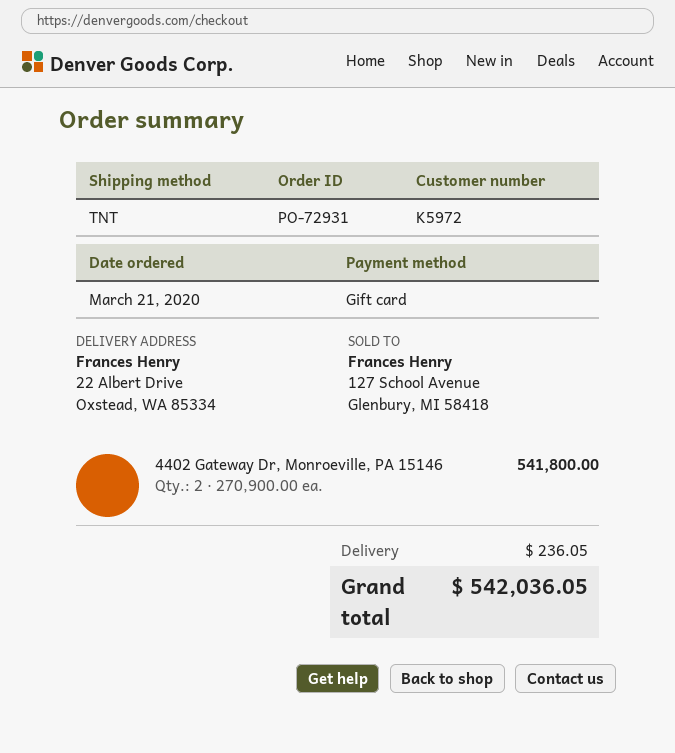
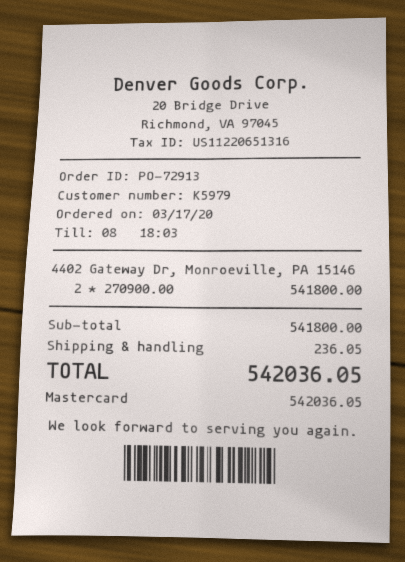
order number: PO-72931 -> PO-72913
order date: 2020-03-21 -> 2020-03-17
customer number: K5972 -> K5979
payment method: gift card -> Mastercard

